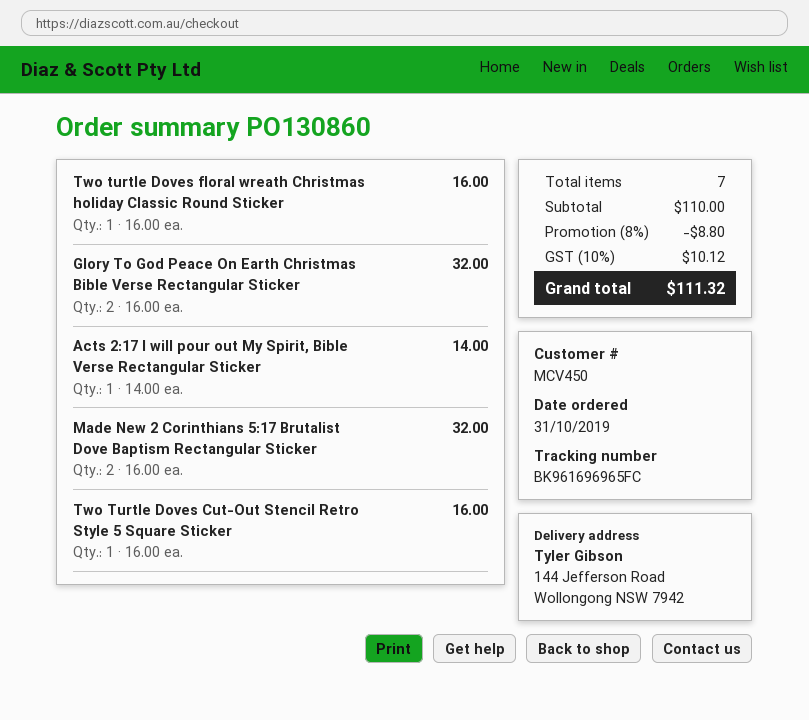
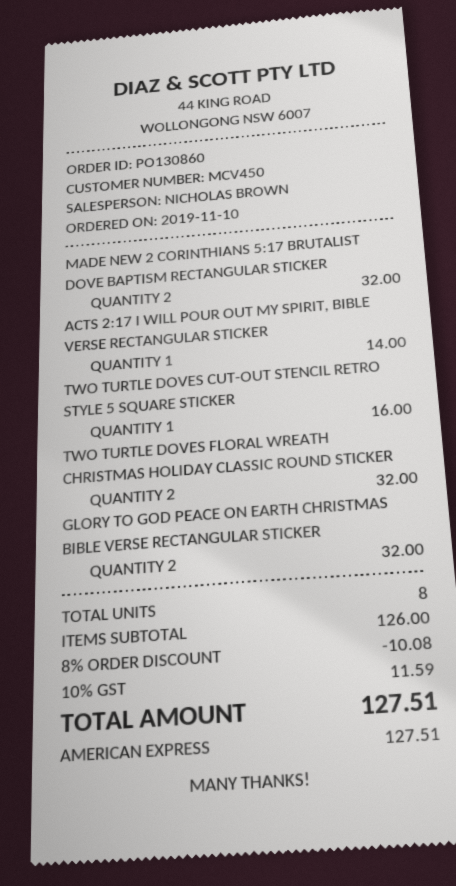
order date: 2019-10-31 -> 2019-11-10
Two turtle Doves floral wreath Christmas holiday Classic Round Sticker: 1 for 16.00 -> 2 for 32.00
total quantity: 7 -> 8
subtotal: 110.00 -> 126.00
discount: 8% = 8.80 -> 8% = 10.08
tax: 10% = 10.12 -> 10% = 11.59
total: 111.32 -> 127.51

